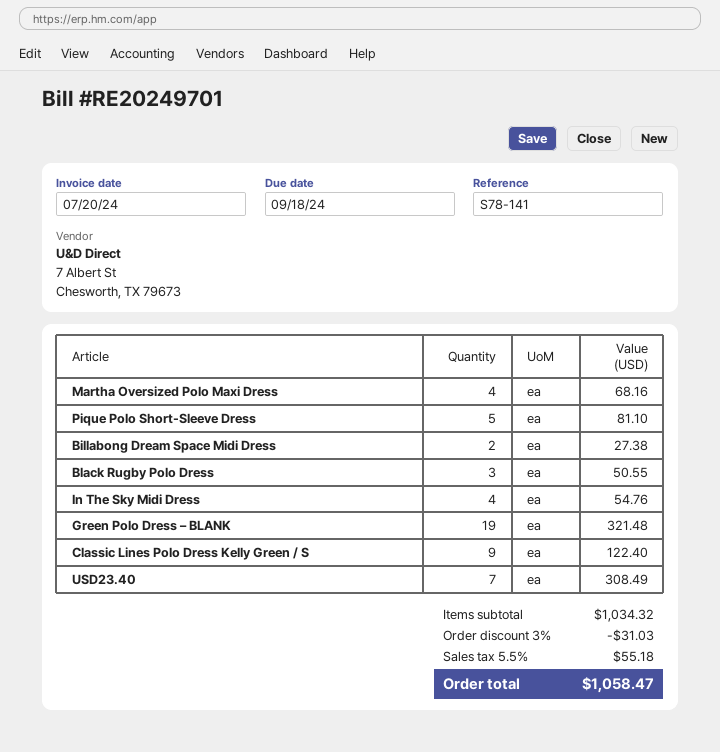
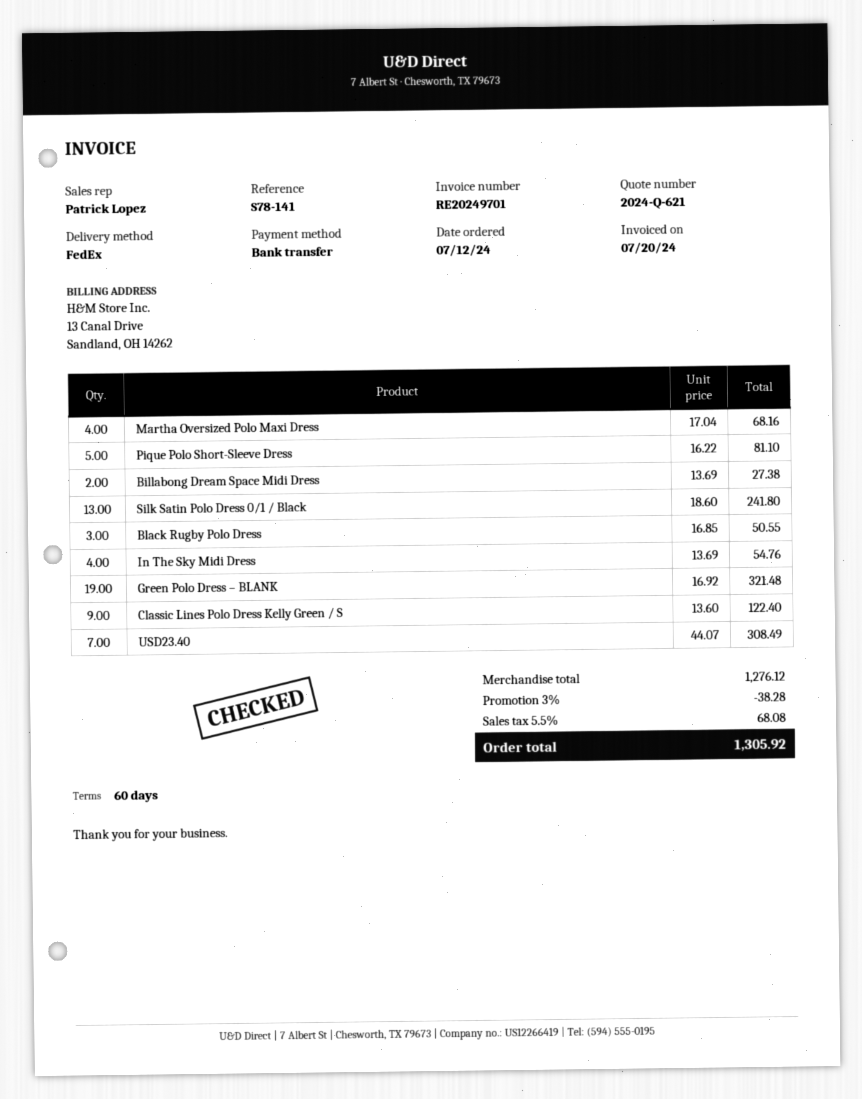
Silk Satin Polo Dress 0/1 / Black: none -> 13 for 241.80
subtotal: 1034.32 -> 1276.12
discount: 3% = 31.03 -> 3% = 38.28
tax: 5.5% = 55.18 -> 5.5% = 68.08
total: 1058.47 -> 1305.92

